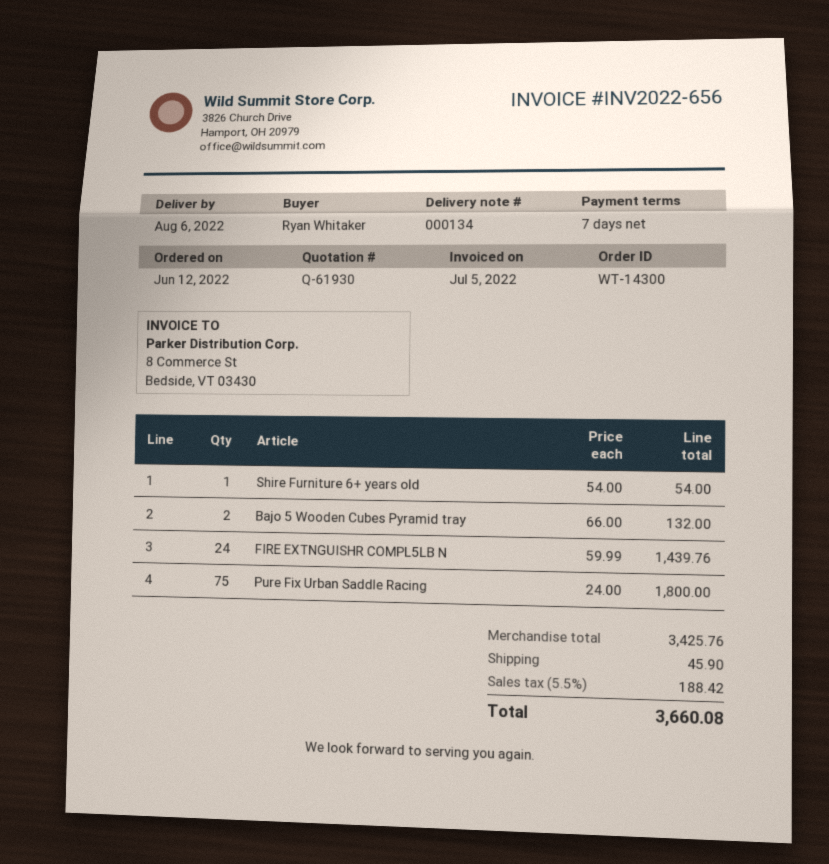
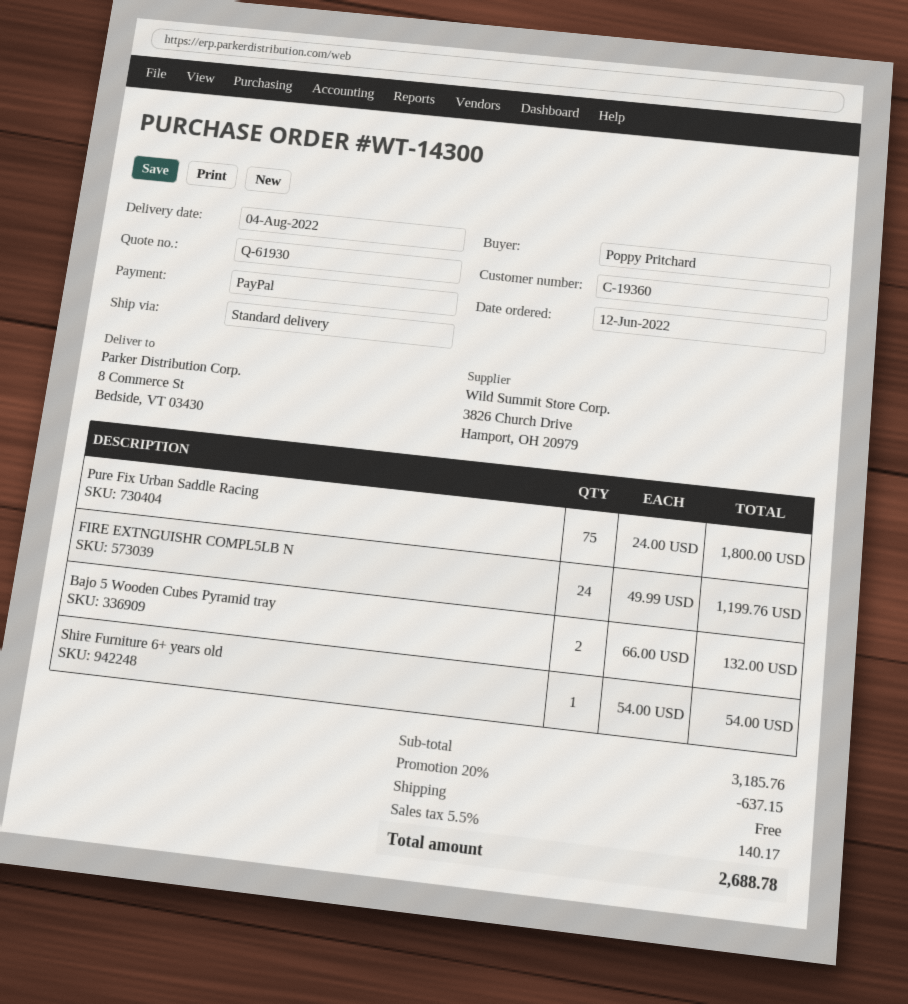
delivery date: 2022-08-06 -> 2022-08-04
ordered by: Ryan Whitaker -> Poppy Pritchard
FIRE EXTNGUISHR COMPL5LB N: 24 x 59.99 = 1439.76 -> 24 x 49.99 = 1199.76
subtotal: 3425.76 -> 3185.76
discount: none -> 20% = 637.15
shipping: 45.90 -> 0.00
tax: 5.5% = 188.42 -> 5.5% = 140.17
total: 3660.08 -> 2688.78

